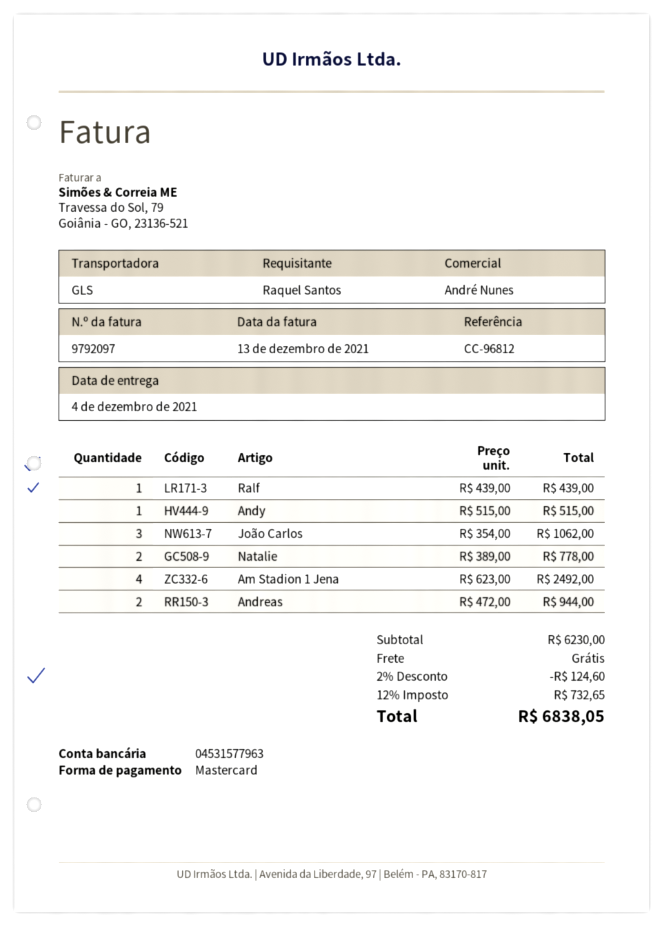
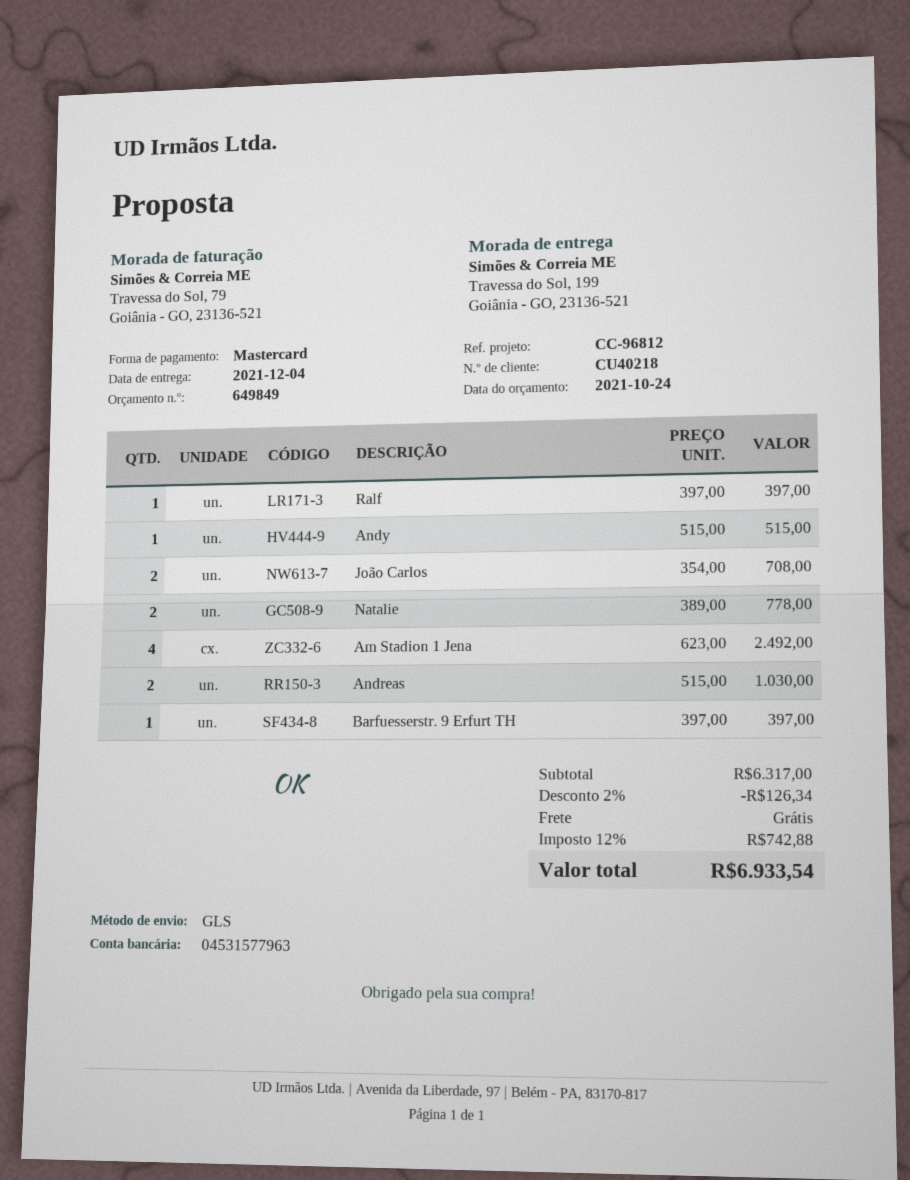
Ralf: 1 x 439.00 = 439.00 -> 1 x 397.00 = 397.00
João Carlos: 3 x 354.00 = 1062.00 -> 2 x 354.00 = 708.00
Andreas: 2 x 472.00 = 944.00 -> 2 x 515.00 = 1030.00
Barfuesserstr. 9 Erfurt TH: none -> 1 x 397.00 = 397.00
subtotal: 6230.00 -> 6317.00
discount: 2% = 124.60 -> 2% = 126.34
tax: 12% = 732.65 -> 12% = 742.88
total: 6838.05 -> 6933.54

